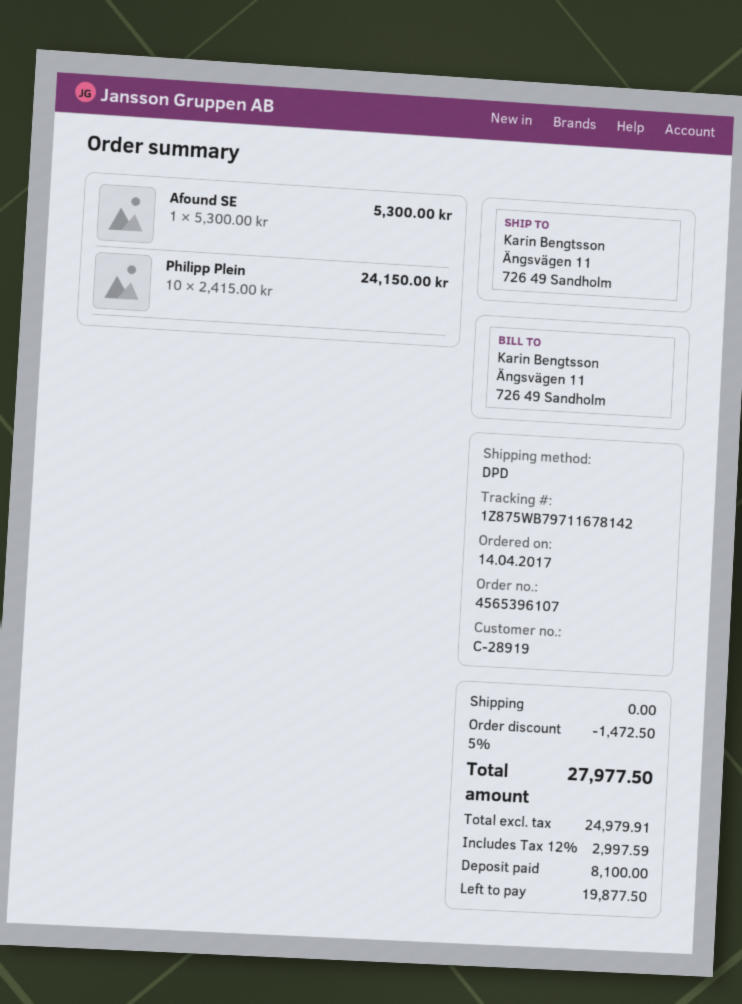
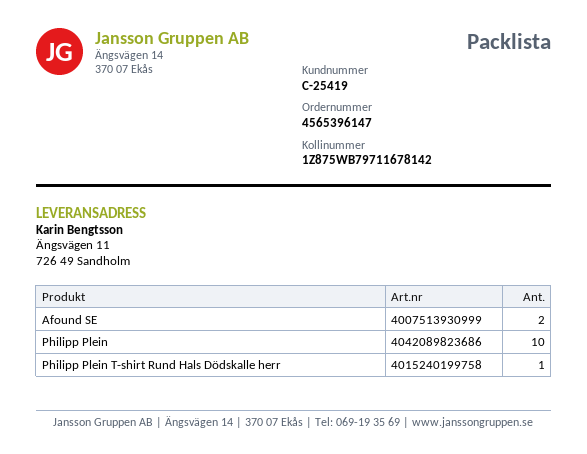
order number: 4565396107 -> 4565396147
customer number: C-28919 -> C-25419
Afound SE: 1 -> 2
Philipp Plein T-shirt Rund Hals Dödskalle herr: none -> 1

